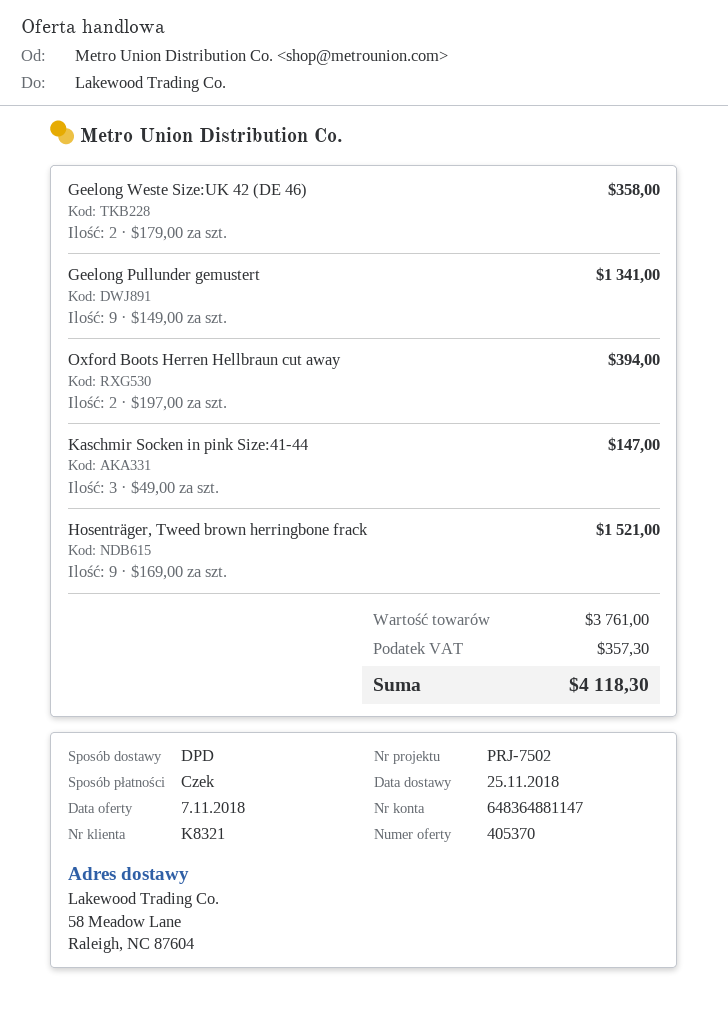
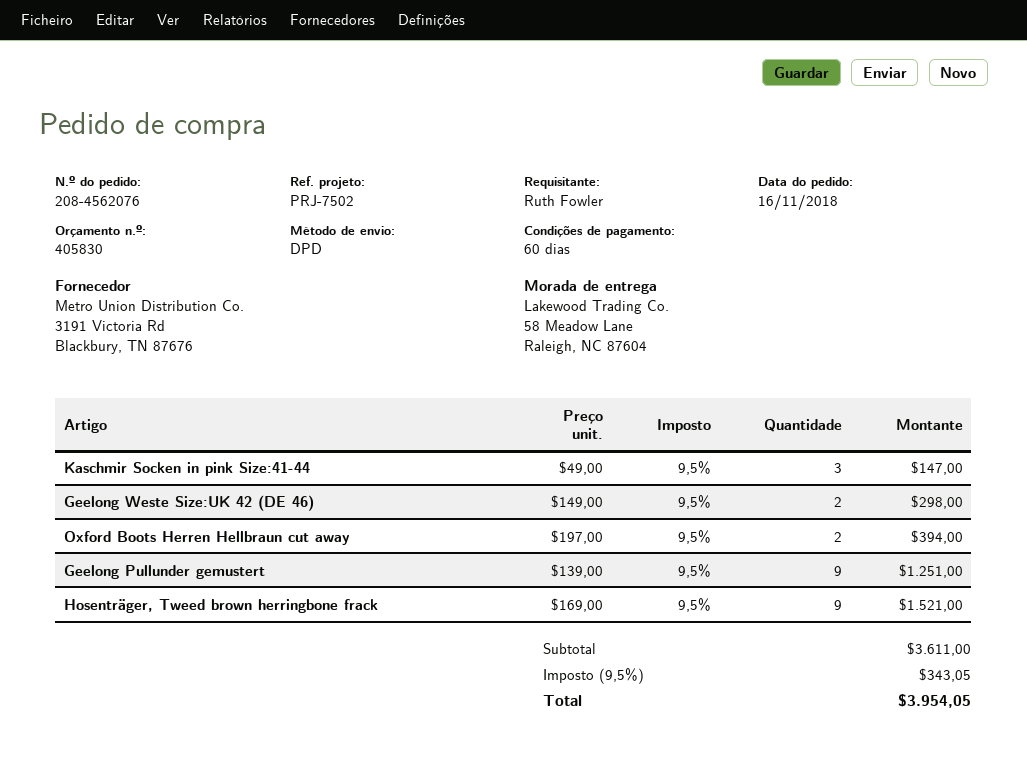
quote number: 405370 -> 405830
Geelong Weste Size:UK 42 (DE 46): 2 x 179.00 = 358.00 -> 2 x 149.00 = 298.00
Geelong Pullunder gemustert: 9 x 149.00 = 1341.00 -> 9 x 139.00 = 1251.00
subtotal: 3761.00 -> 3611.00
tax: 357.30 -> 343.05
total: 4118.30 -> 3954.05

